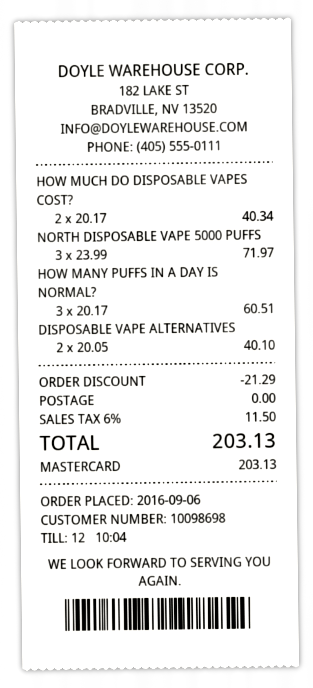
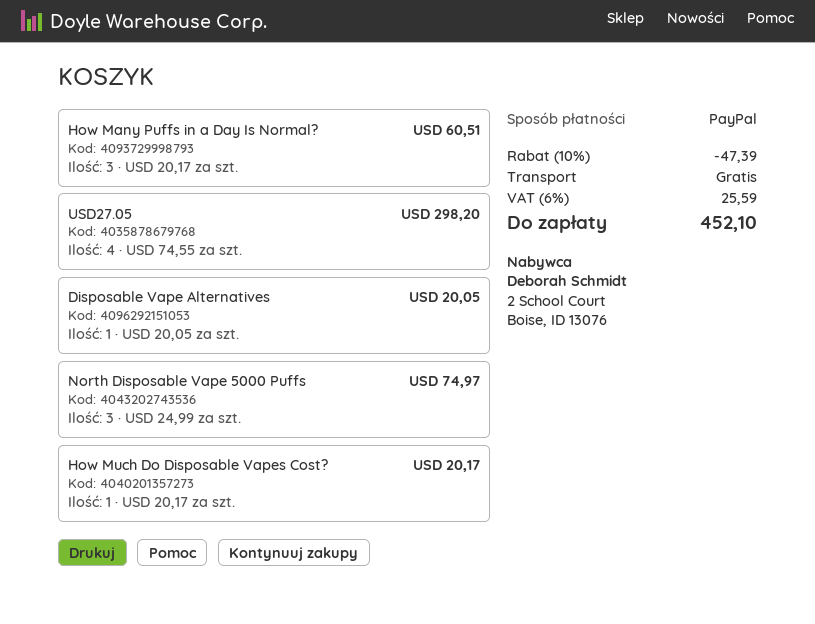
payment method: Mastercard -> PayPal
HOW MUCH DO DISPOSABLE VAPES COST?: 2 x 20.17 = 40.34 -> 1 x 20.17 = 20.17
NORTH DISPOSABLE VAPE 5000 PUFFS: 3 x 23.99 = 71.97 -> 3 x 24.99 = 74.97
DISPOSABLE VAPE ALTERNATIVES: 2 x 20.05 = 40.10 -> 1 x 20.05 = 20.05
USD27.05: none -> 4 x 74.55 = 298.20
discount: 21.29 -> 47.39
tax: 6% = 11.50 -> 6% = 25.59
total: 203.13 -> 452.10

